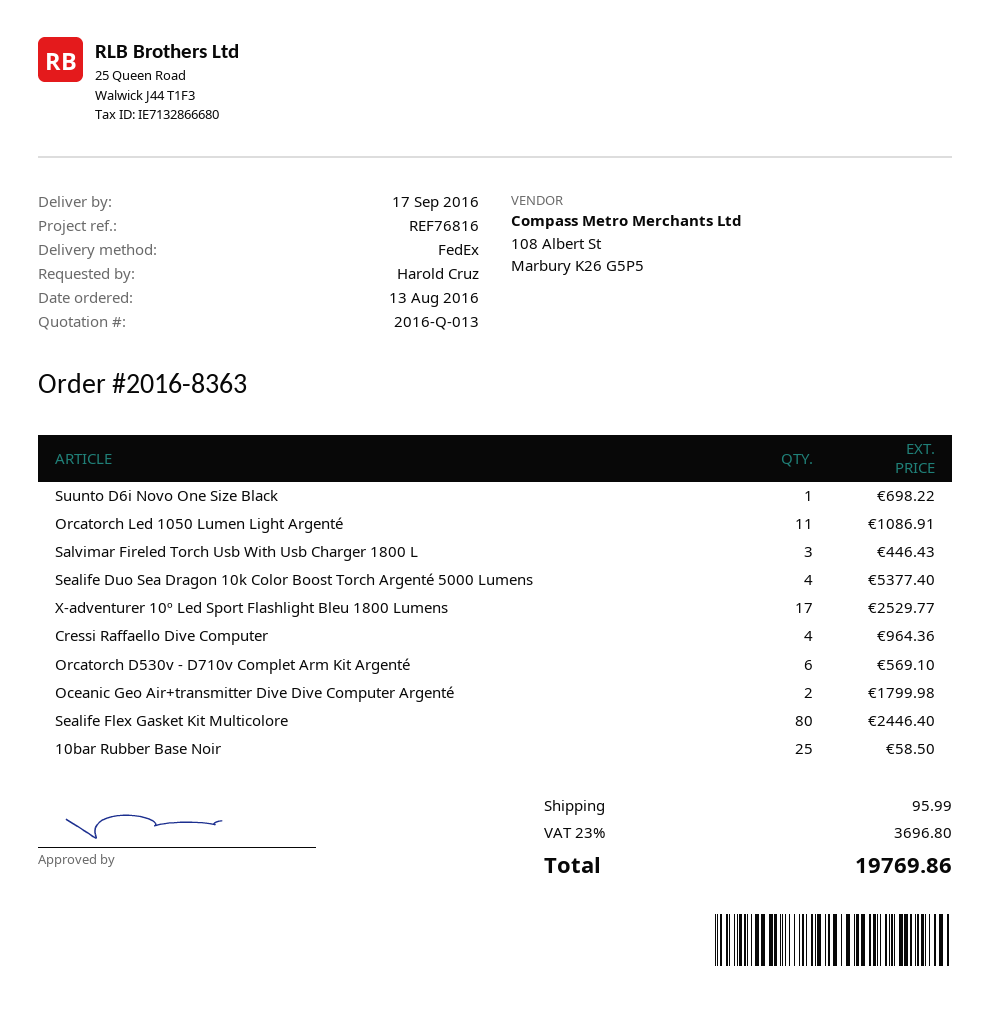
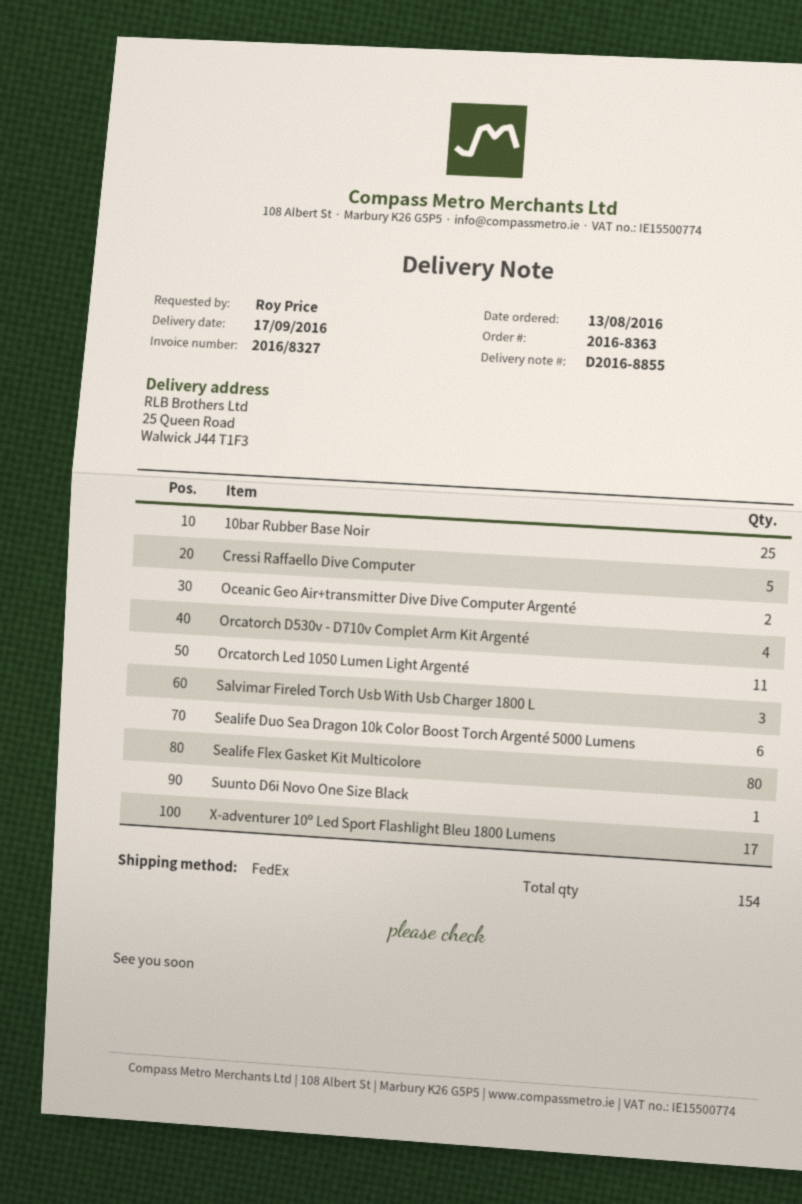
ordered by: Harold Cruz -> Roy Price
Sealife Duo Sea Dragon 10k Color Boost Torch Argenté 5000 Lumens: 4 -> 6
Cressi Raffaello Dive Computer: 4 -> 5
Orcatorch D530v - D710v Complet Arm Kit Argenté: 6 -> 4

